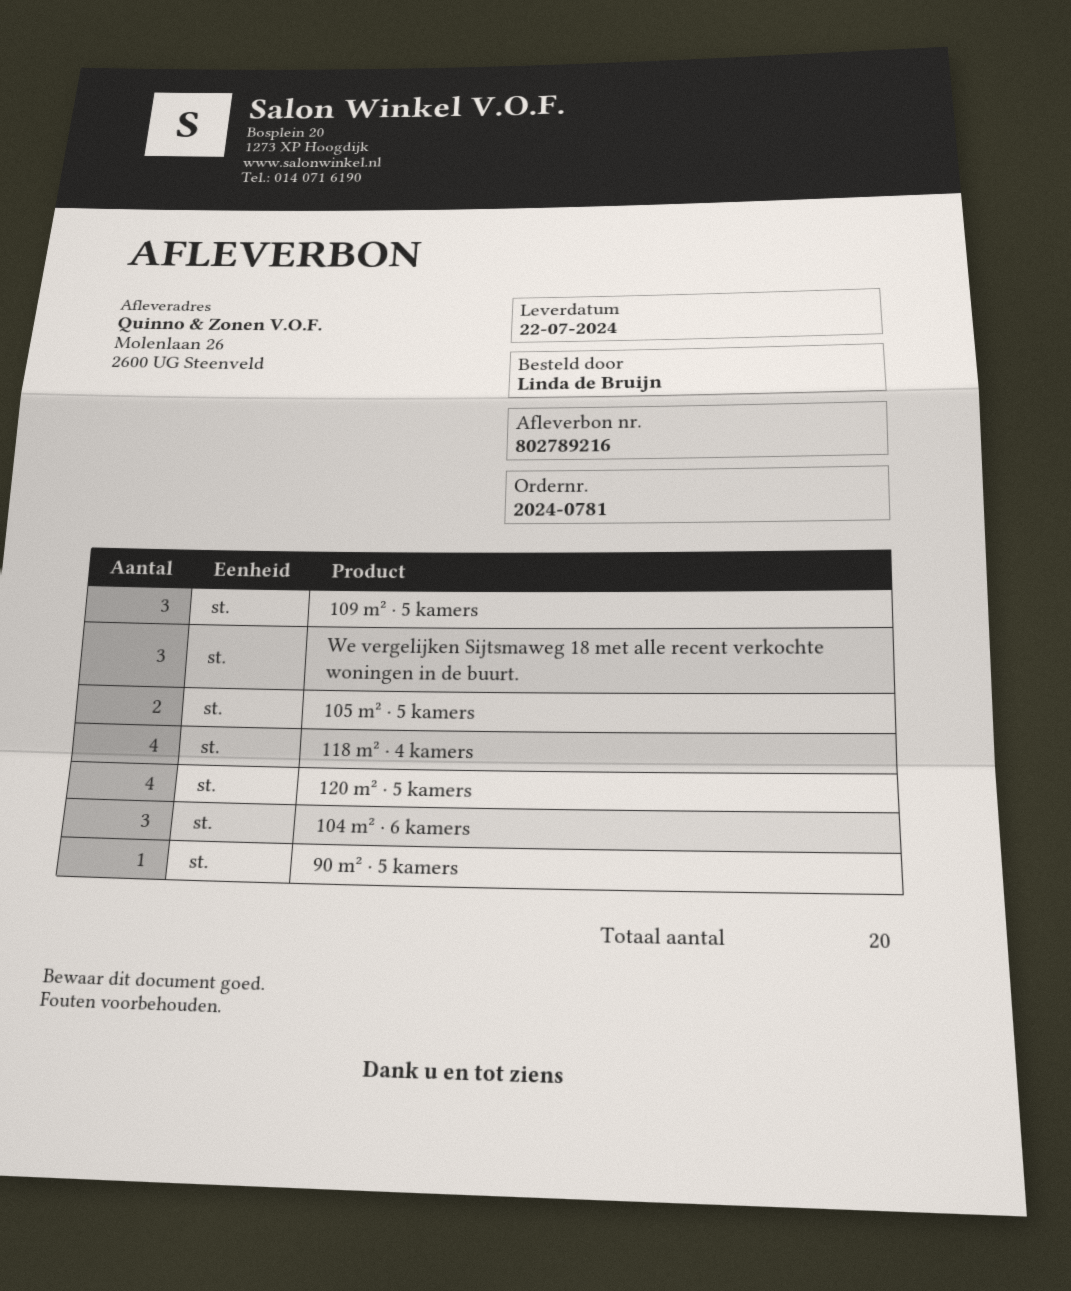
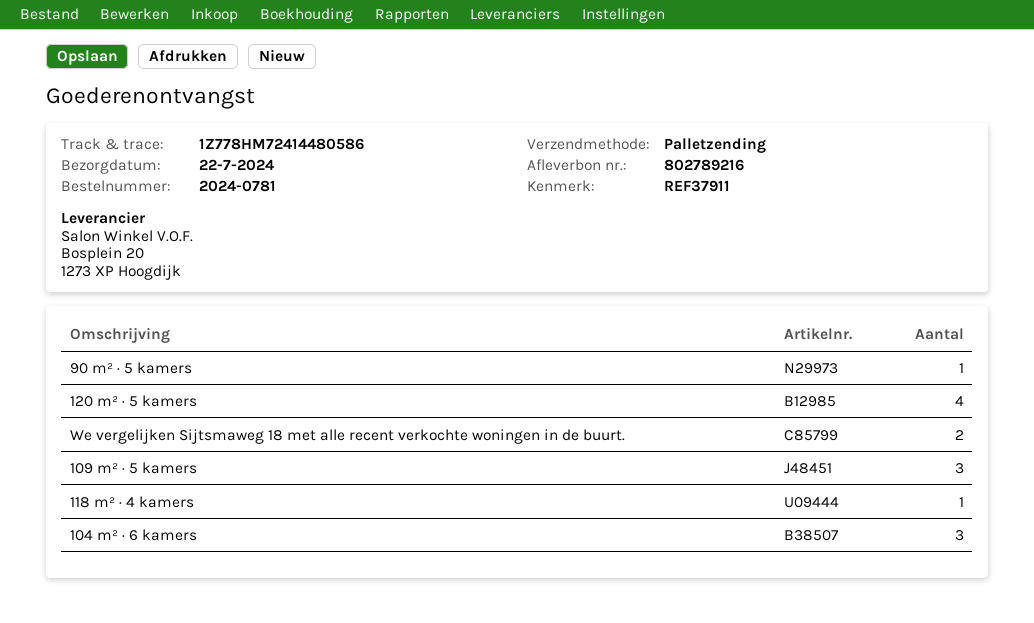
We vergelijken Sijtsmaweg 18 met alle recent verkochte woningen in de buurt.: 3 -> 2
105 m² · 5 kamers: 2 -> none
118 m² · 4 kamers: 4 -> 1

